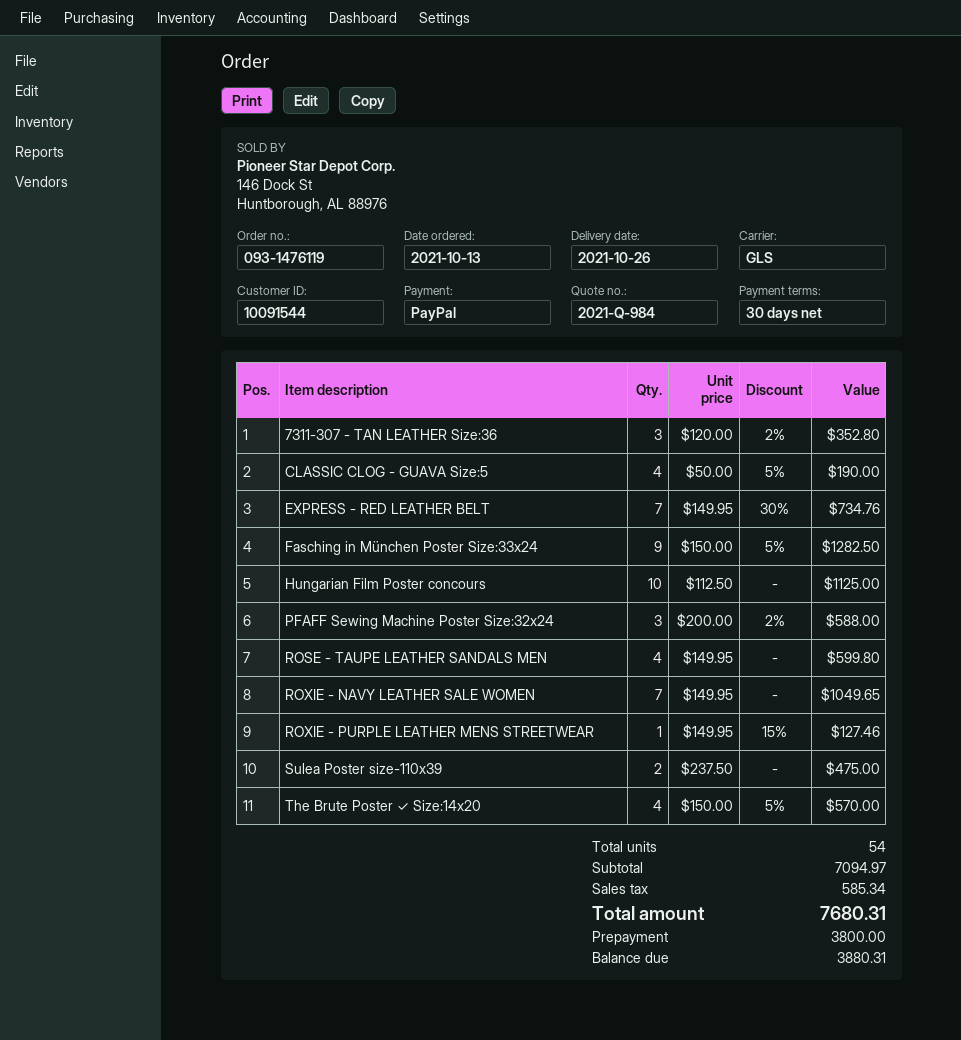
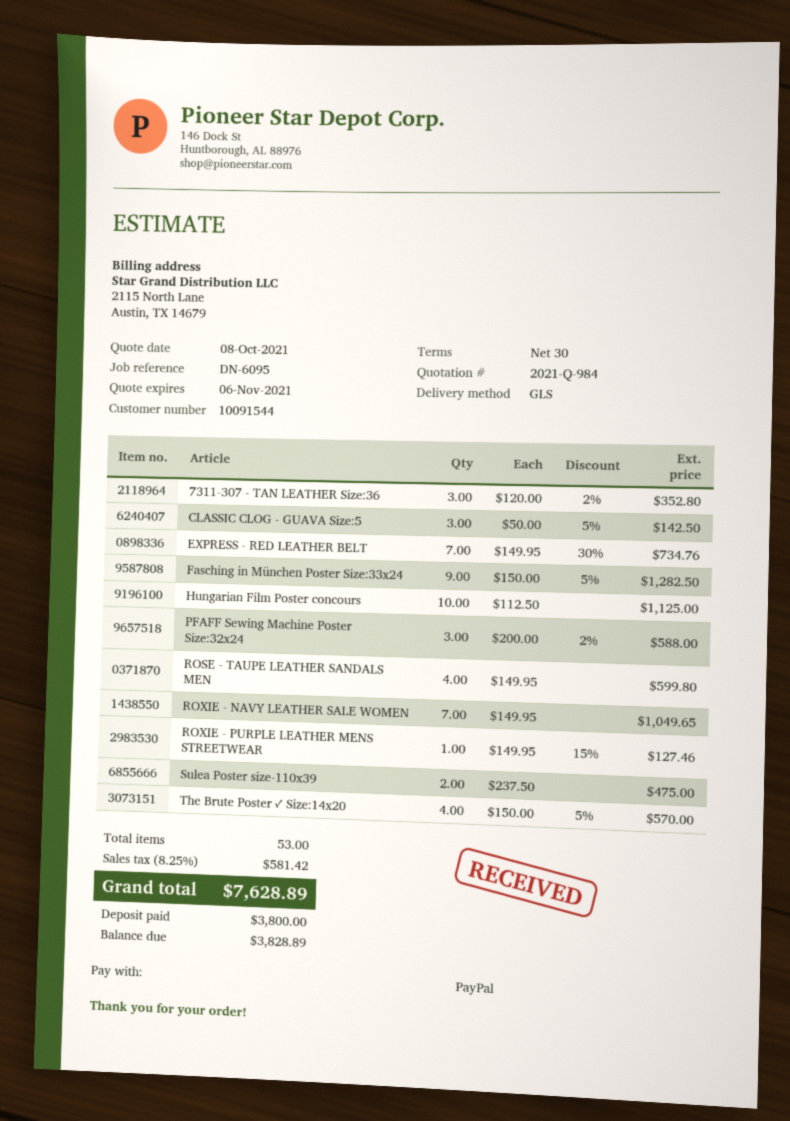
CLASSIC CLOG - GUAVA Size:5: 4 x 50.00 - 5% = 190.00 -> 3 x 50.00 - 5% = 142.50
total quantity: 54 -> 53
tax: 585.34 -> 581.42
total: 7680.31 -> 7628.89
balance: 3880.31 -> 3828.89

